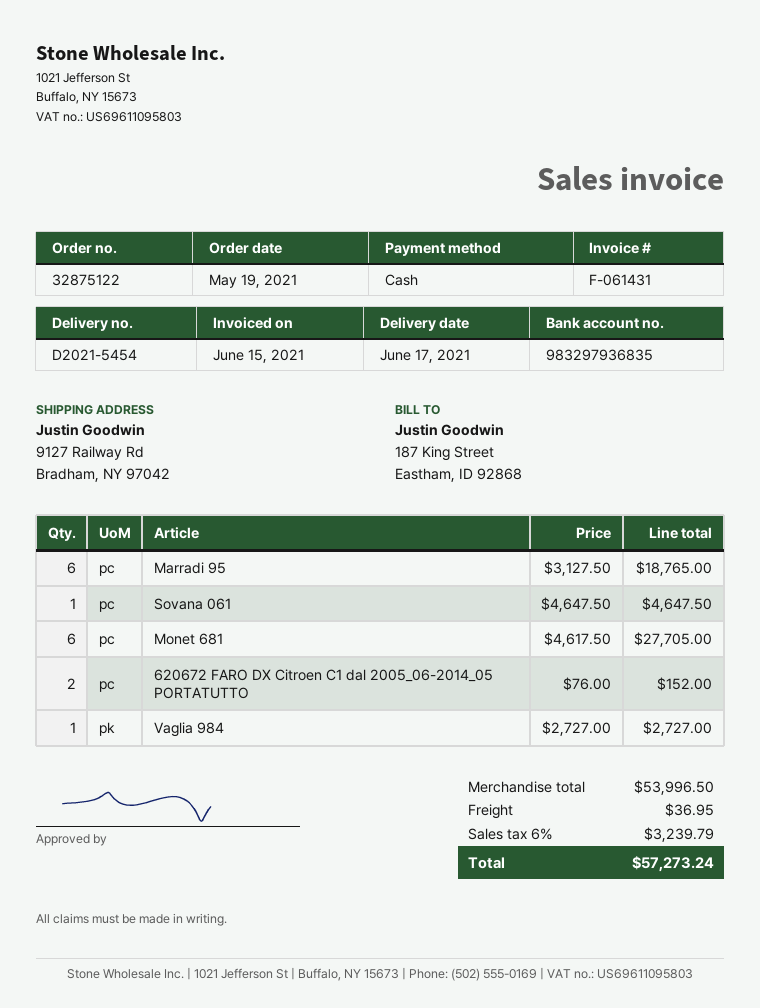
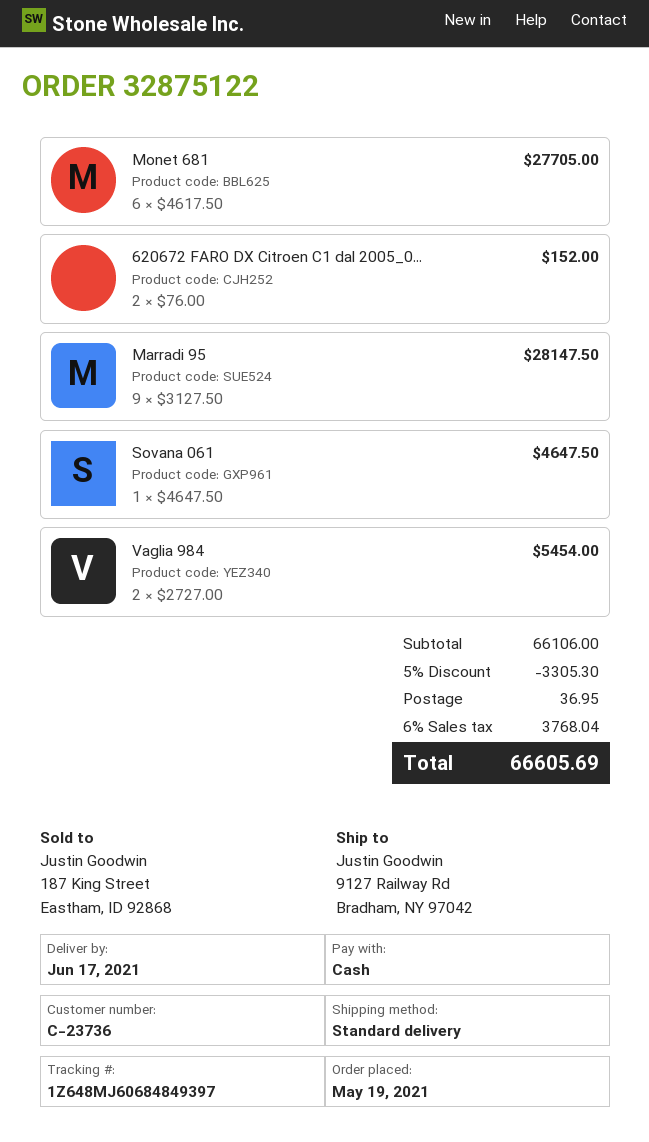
Marradi 95: 6 x 3127.50 = 18765.00 -> 9 x 3127.50 = 28147.50
Vaglia 984: 1 x 2727.00 = 2727.00 -> 2 x 2727.00 = 5454.00
subtotal: 53996.50 -> 66106.00
discount: none -> 5% = 3305.30
tax: 6% = 3239.79 -> 6% = 3768.04
total: 57273.24 -> 66605.69

